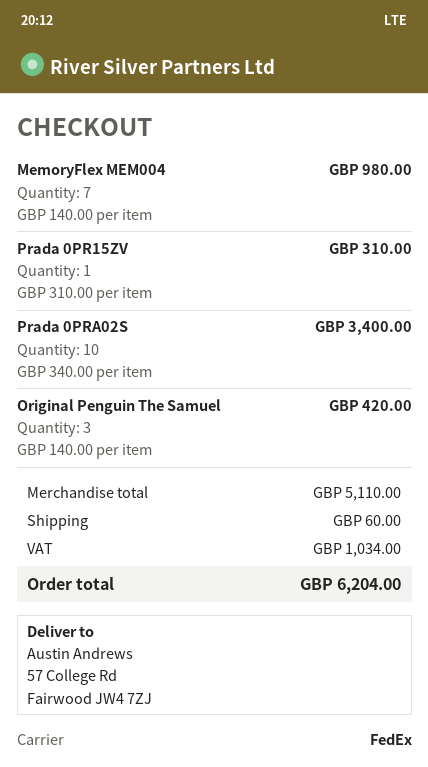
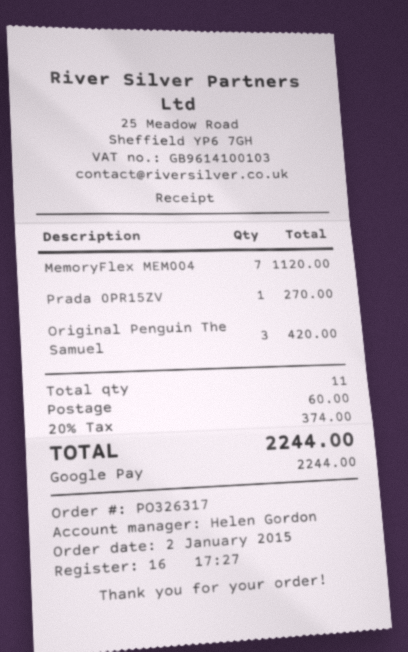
MemoryFlex MEM004: 7 for 980.00 -> 7 for 1120.00
Prada 0PR15ZV: 1 for 310.00 -> 1 for 270.00
Prada 0PRA02S: 10 for 3400.00 -> none
tax: 1034.00 -> 374.00
total: 6204.00 -> 2244.00

